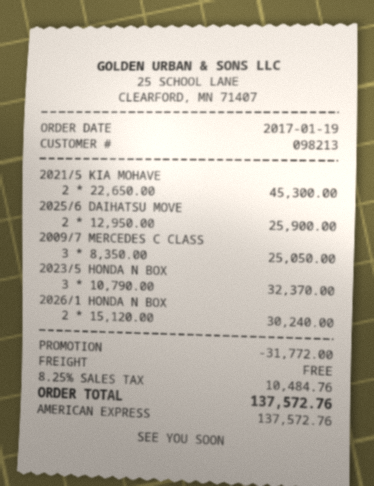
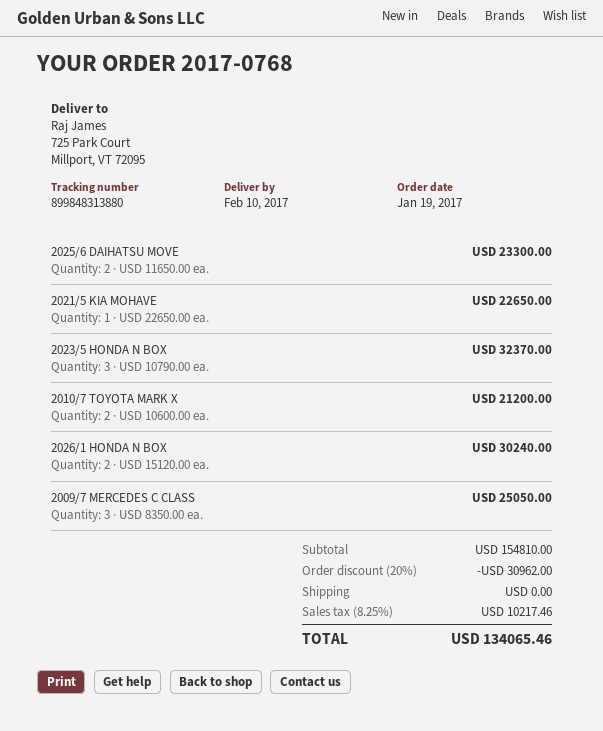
2021/5 KIA MOHAVE: 2 x 22650.00 = 45300.00 -> 1 x 22650.00 = 22650.00
2025/6 DAIHATSU MOVE: 2 x 12950.00 = 25900.00 -> 2 x 11650.00 = 23300.00
2010/7 TOYOTA MARK X: none -> 2 x 10600.00 = 21200.00
discount: 31772.00 -> 30962.00
tax: 8.25% = 10484.76 -> 8.25% = 10217.46
total: 137572.76 -> 134065.46

